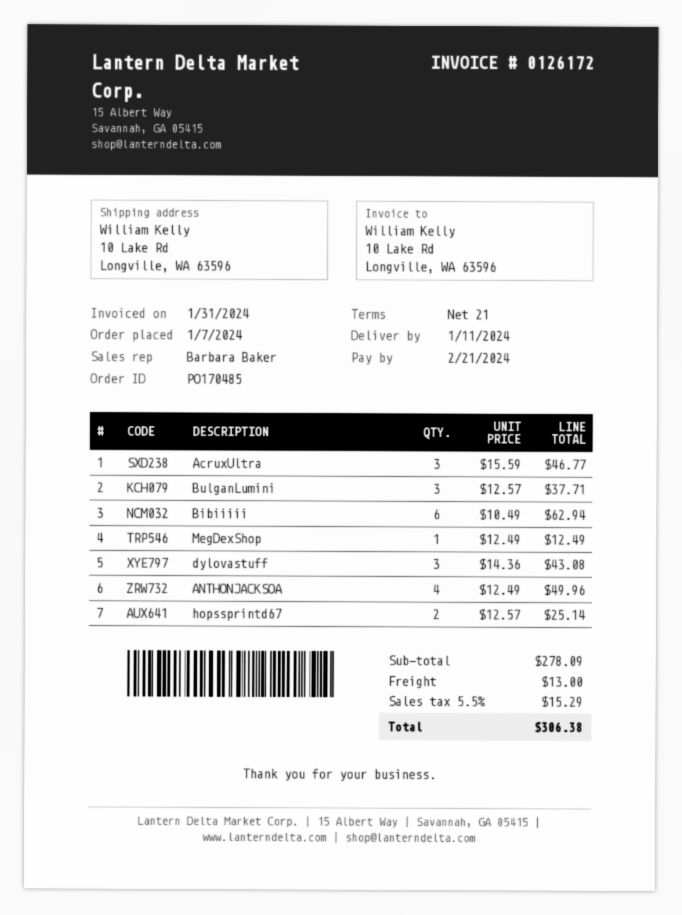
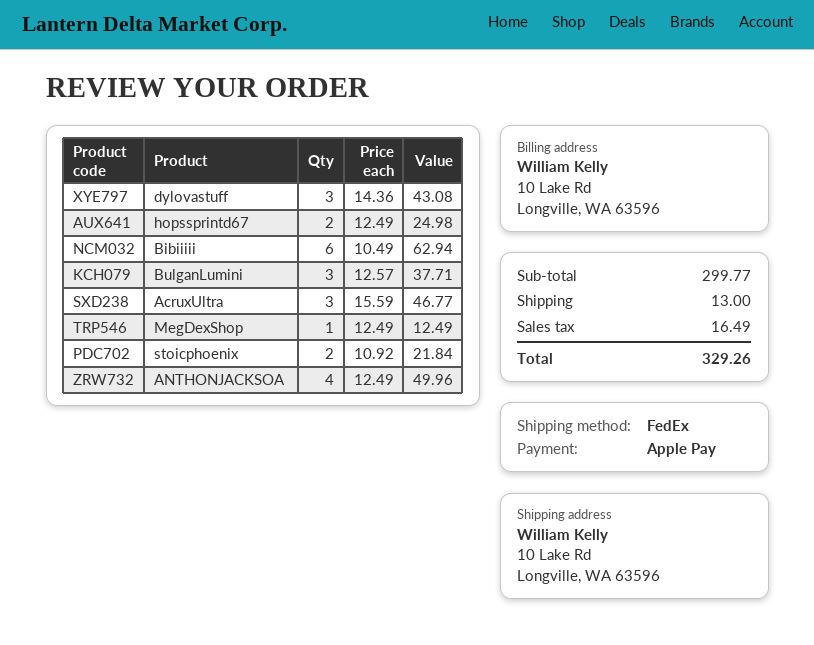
hopssprintd67: 2 x 12.57 = 25.14 -> 2 x 12.49 = 24.98
stoicphoenix: none -> 2 x 10.92 = 21.84
subtotal: 278.09 -> 299.77
tax: 15.29 -> 16.49
total: 306.38 -> 329.26

